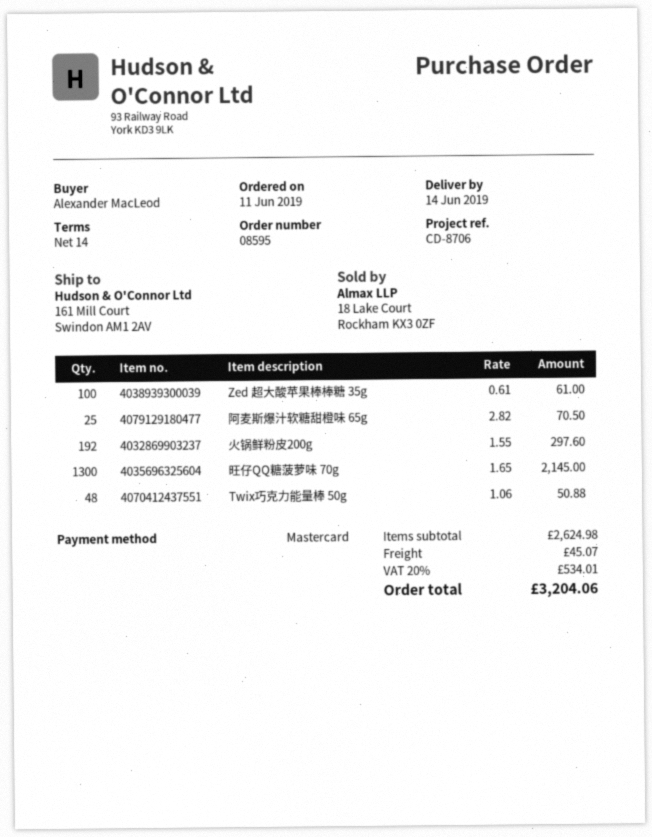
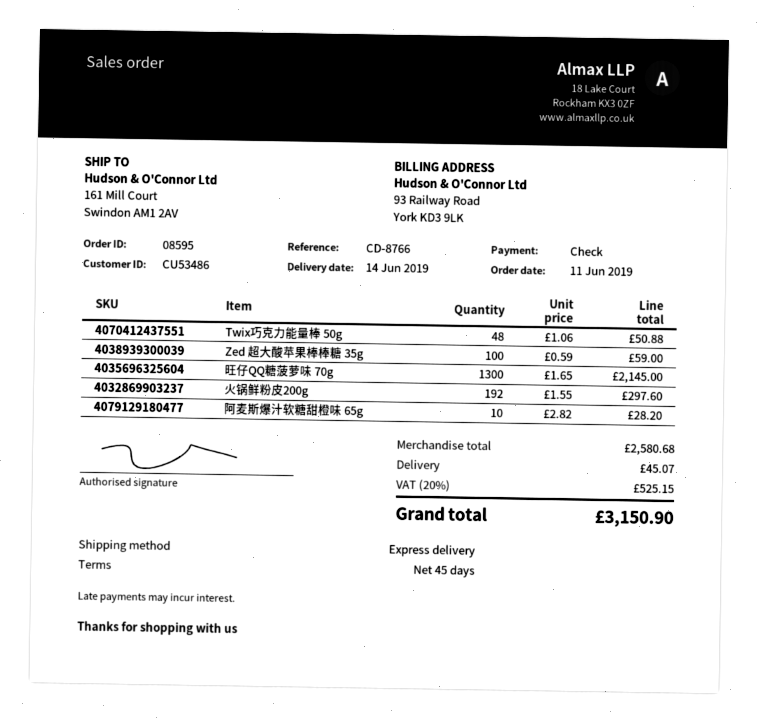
payment terms: 14 days -> 45 days
reference: CD-8706 -> CD-8766
payment method: Mastercard -> cheque
Zed 超大酸苹果棒棒糖 35g: 100 x 0.61 = 61.00 -> 100 x 0.59 = 59.00
阿麦斯爆汁软糖甜橙味 65g: 25 x 2.82 = 70.50 -> 10 x 2.82 = 28.20
subtotal: 2624.98 -> 2580.68
tax: 20% = 534.01 -> 20% = 525.15
total: 3204.06 -> 3150.90

